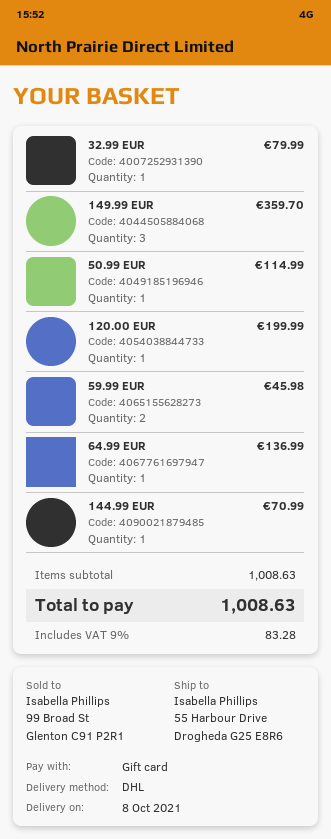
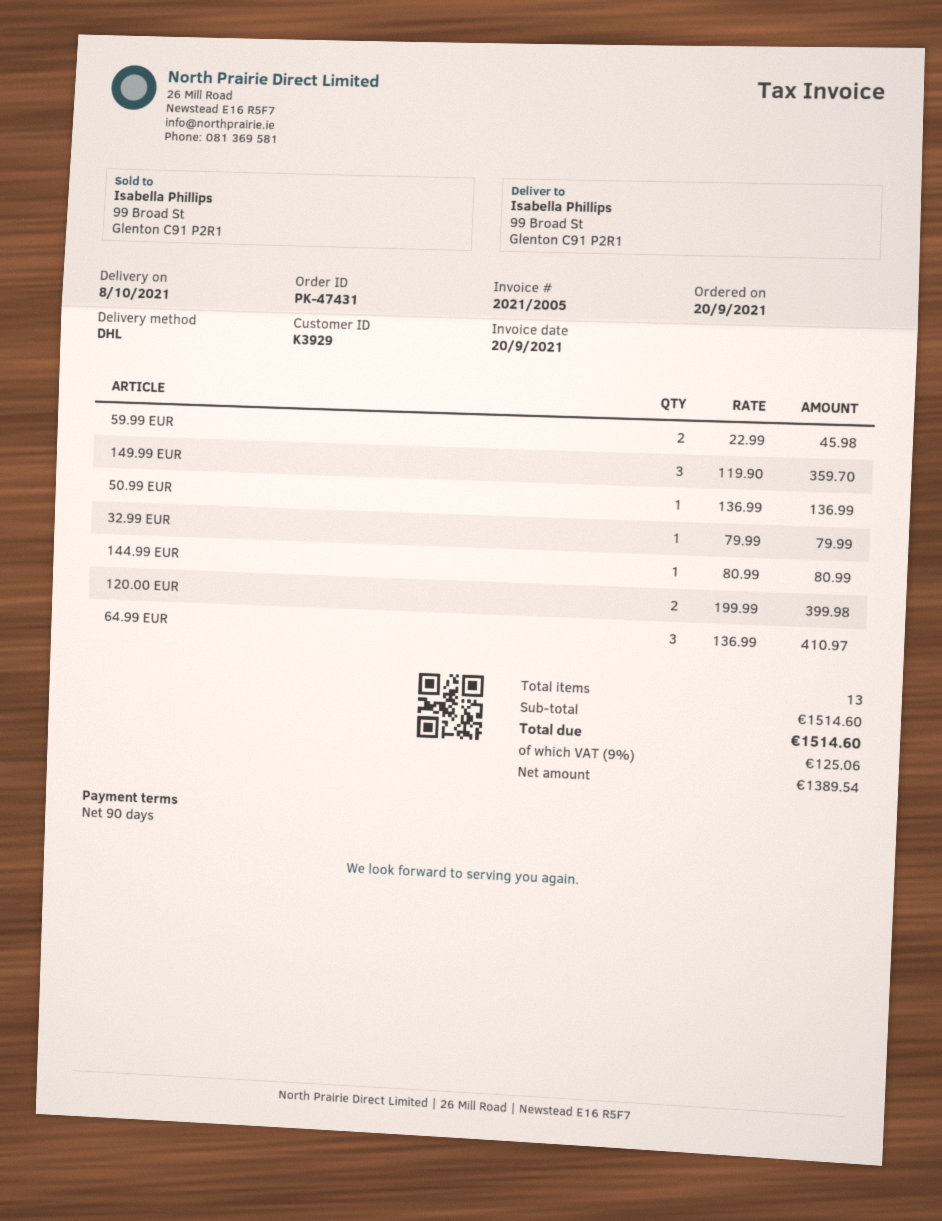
ship to: 55 Harbour Drive, Drogheda G25 E8R6 -> 99 Broad St, Glenton C91 P2R1
50.99 EUR: 1 for 114.99 -> 1 for 136.99
120.00 EUR: 1 for 199.99 -> 2 for 399.98
64.99 EUR: 1 for 136.99 -> 3 for 410.97
144.99 EUR: 1 for 70.99 -> 1 for 80.99
subtotal: 1008.63 -> 1514.60
tax: 9% = 83.28 -> 9% = 125.06
total: 1008.63 -> 1514.60

